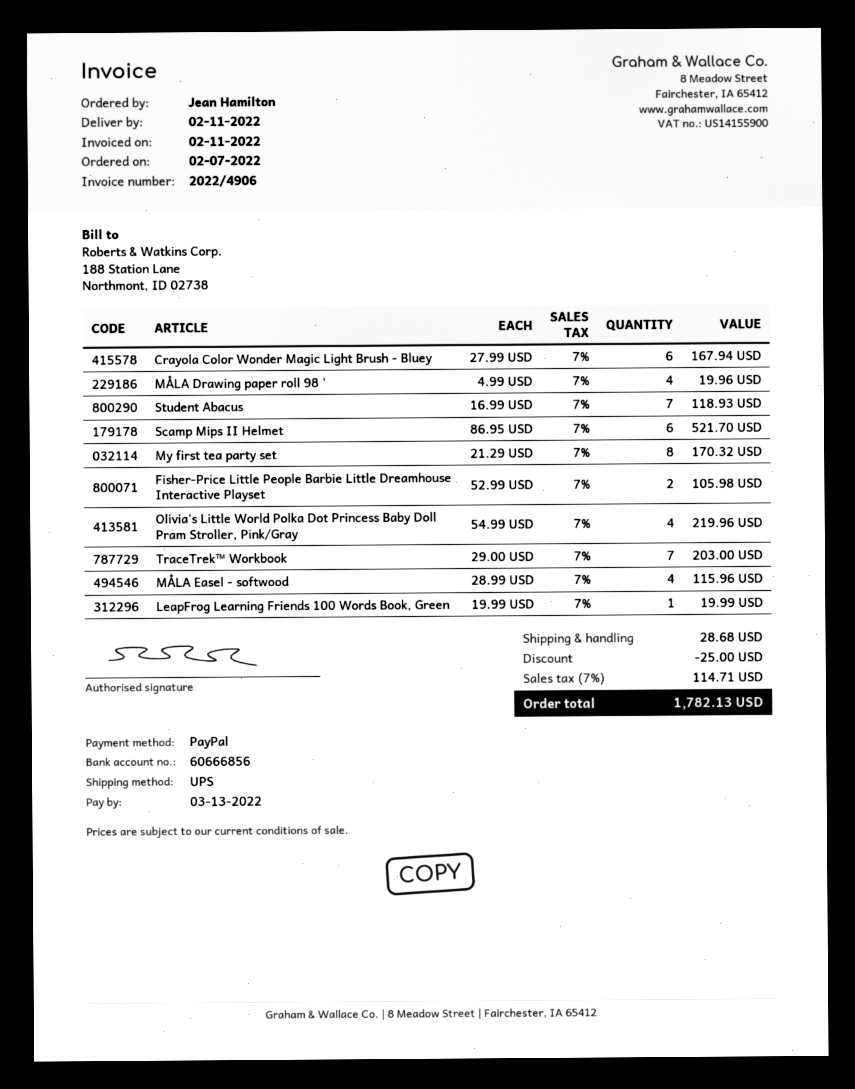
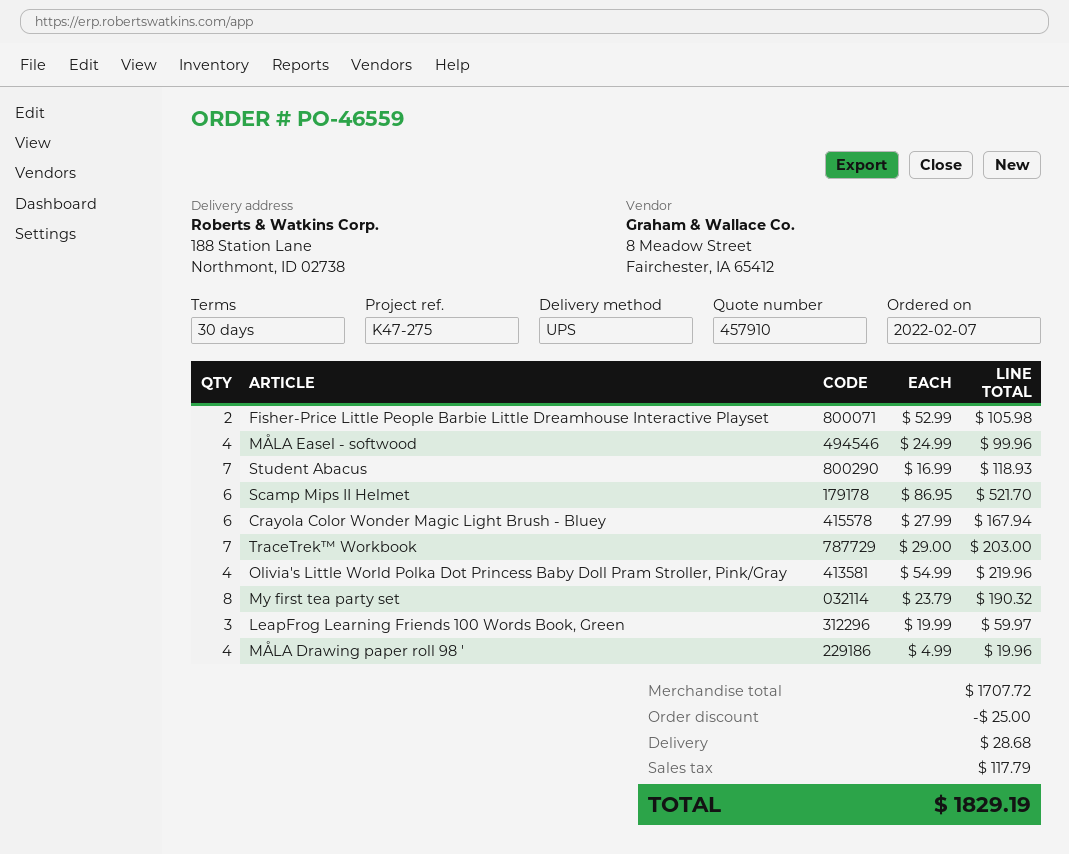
My first tea party set: 8 x 21.29 = 170.32 -> 8 x 23.79 = 190.32
MÅLA Easel - softwood: 4 x 28.99 = 115.96 -> 4 x 24.99 = 99.96
LeapFrog Learning Friends 100 Words Book, Green: 1 x 19.99 = 19.99 -> 3 x 19.99 = 59.97
tax: 114.71 -> 117.79
total: 1782.13 -> 1829.19

